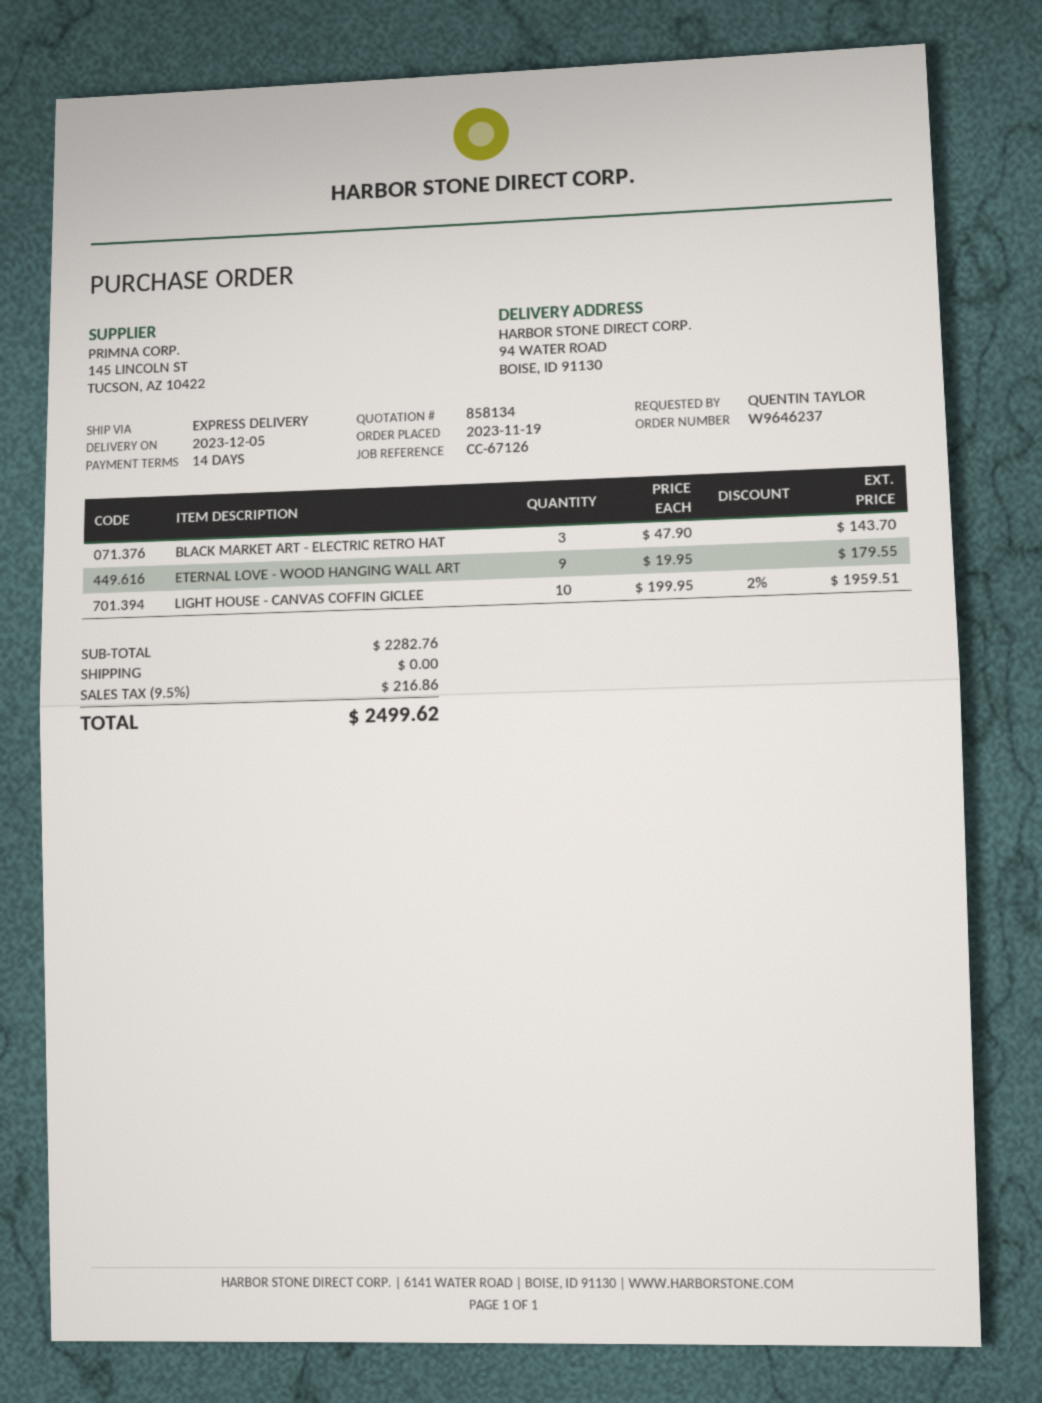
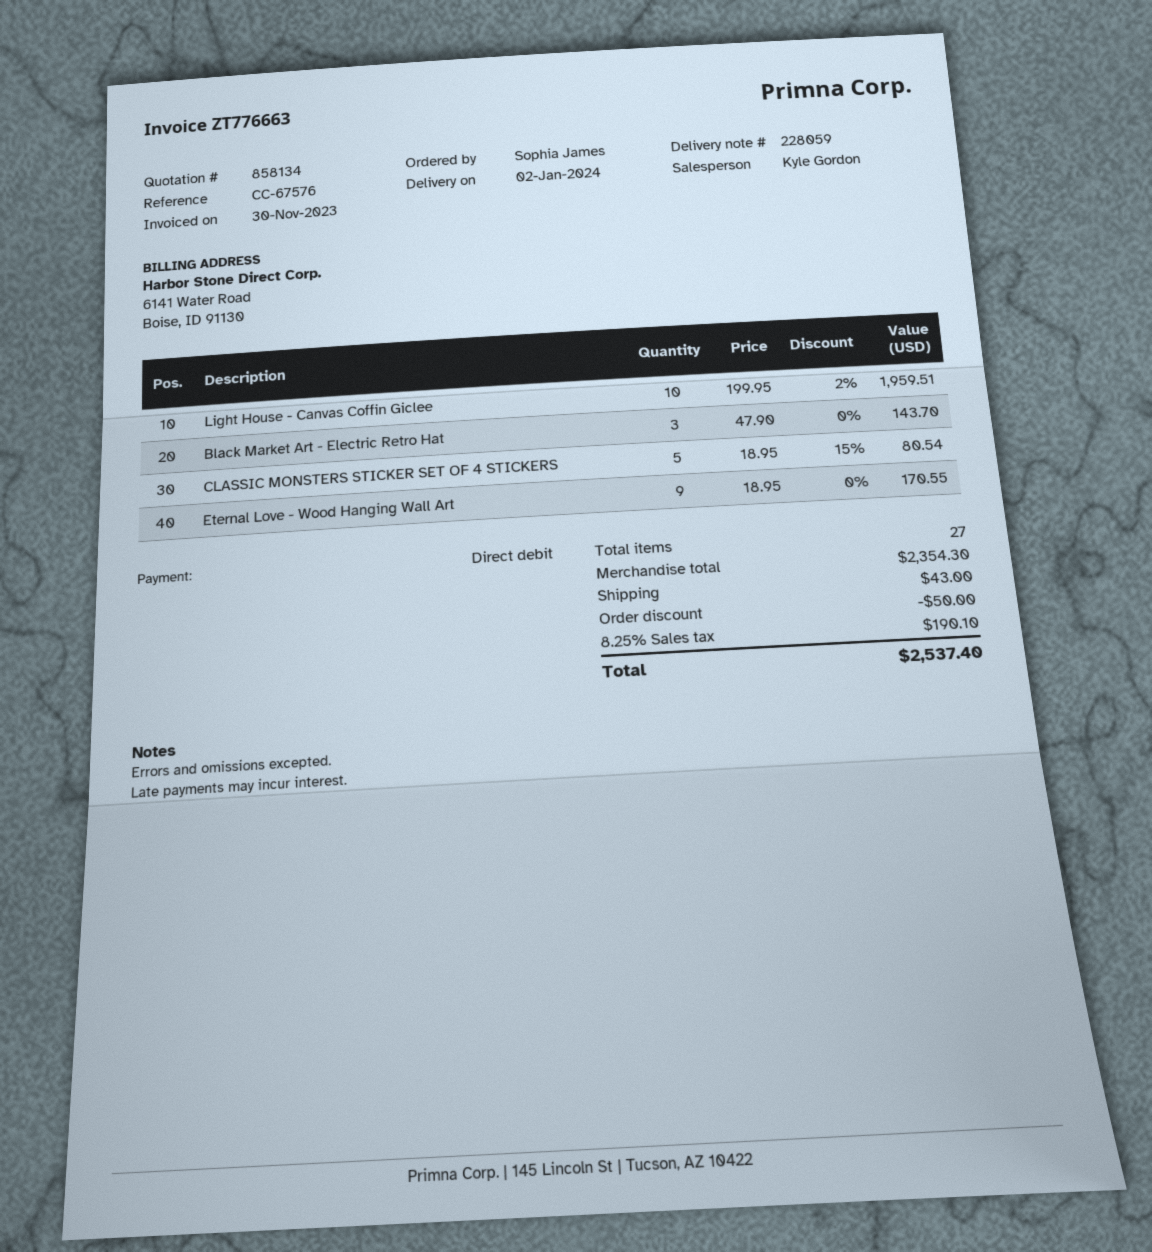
delivery date: 2023-12-05 -> 2024-01-02
reference: CC-67126 -> CC-67576
ordered by: QUENTIN TAYLOR -> Sophia James
ETERNAL LOVE - WOOD HANGING WALL ART: 9 x 19.95 = 179.55 -> 9 x 18.95 = 170.55
CLASSIC MONSTERS STICKER SET OF 4 STICKERS: none -> 5 x 18.95 - 15% = 80.54
subtotal: 2282.76 -> 2354.30
discount: none -> 50.00
shipping: 0.00 -> 43.00
tax: 9.5% = 216.86 -> 8.25% = 190.10
total: 2499.62 -> 2537.40

